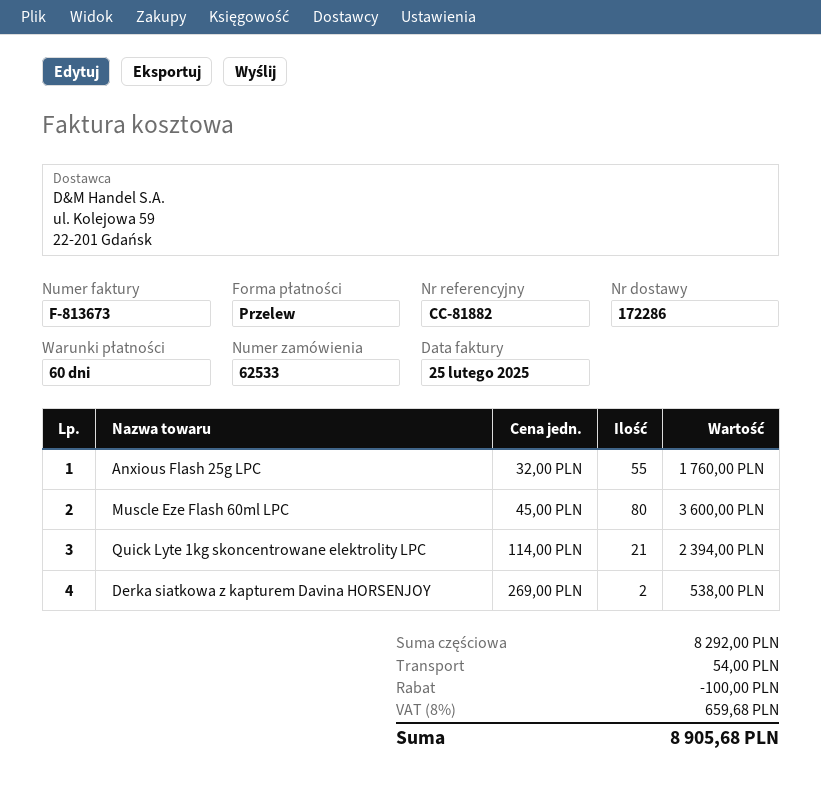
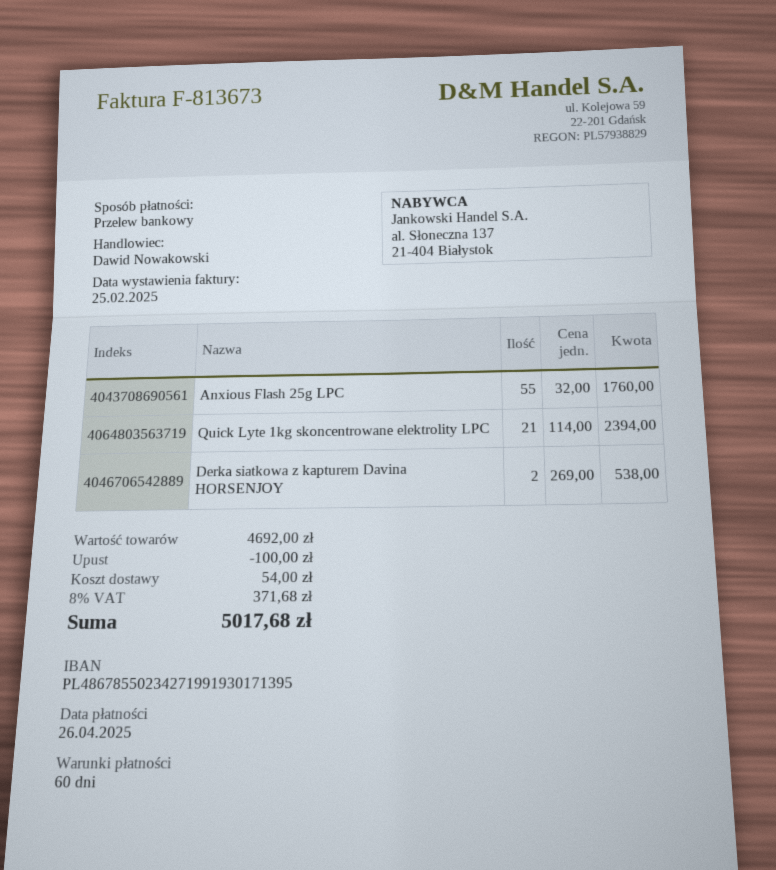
Muscle Eze Flash 60ml LPC: 80 x 45.00 = 3600.00 -> none
subtotal: 8292.00 -> 4692.00
tax: 8% = 659.68 -> 8% = 371.68
total: 8905.68 -> 5017.68

